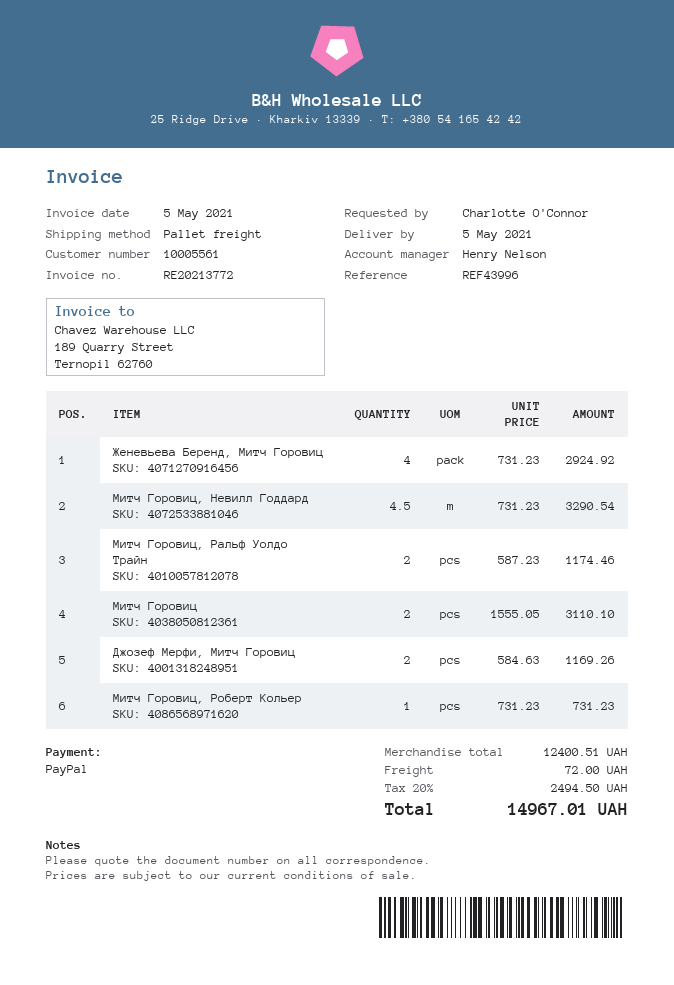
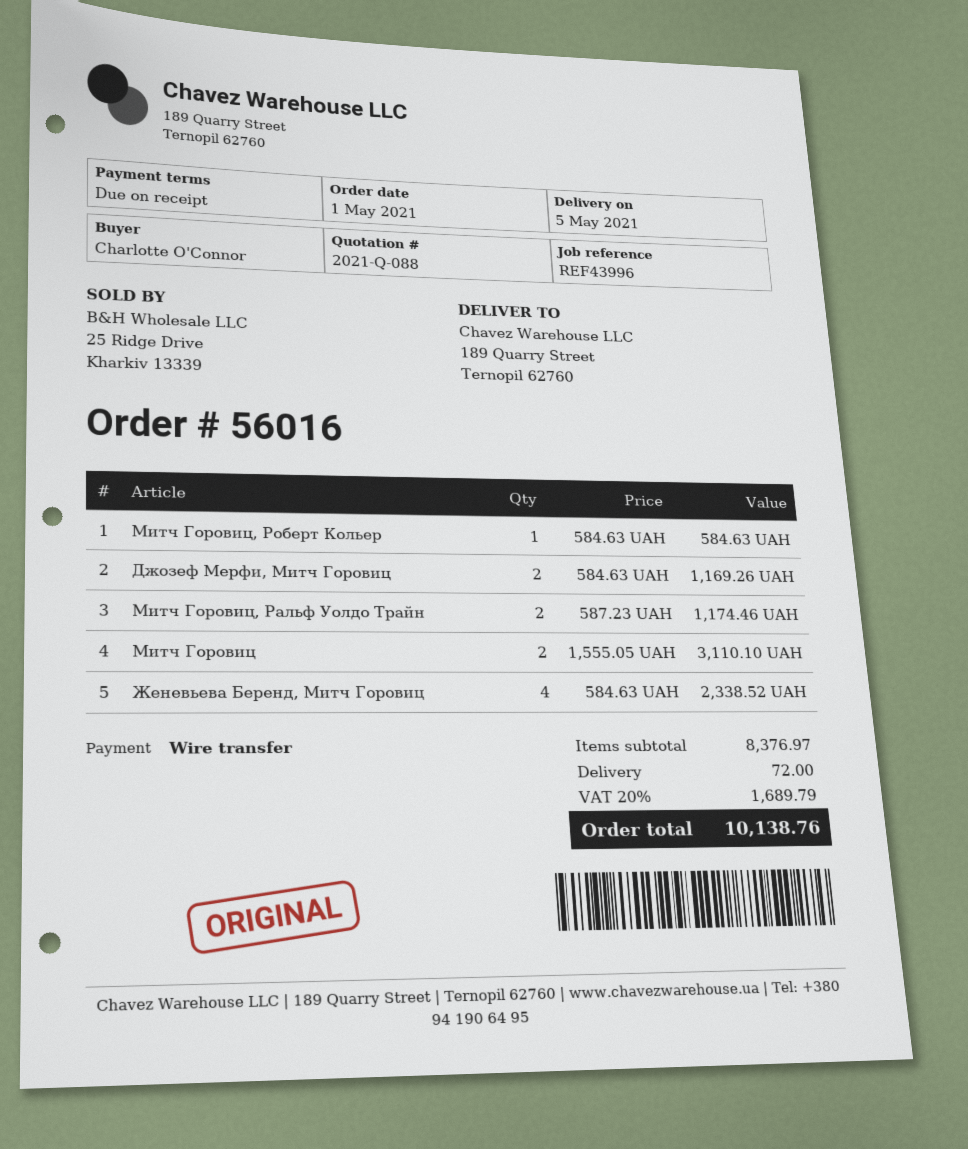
payment method: PayPal -> bank transfer
Женевьева Беренд, Митч Горовиц: 4 x 731.23 = 2924.92 -> 4 x 584.63 = 2338.52
Митч Горовиц, Невилл Годдард: 4.5 x 731.23 = 3290.54 -> none
Митч Горовиц, Роберт Кольер: 1 x 731.23 = 731.23 -> 1 x 584.63 = 584.63
subtotal: 12400.51 -> 8376.97
tax: 20% = 2494.50 -> 20% = 1689.79
total: 14967.01 -> 10138.76

